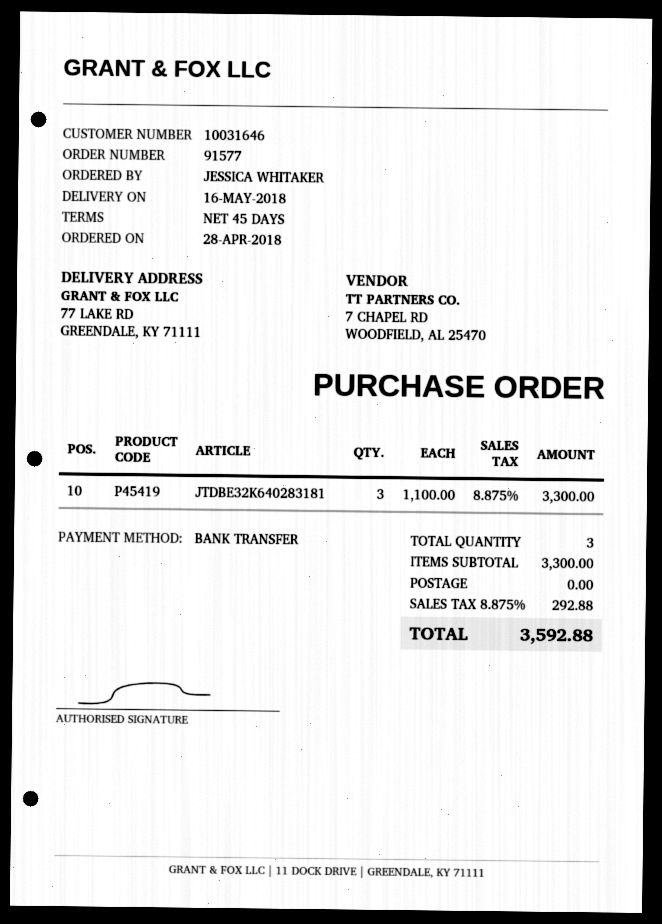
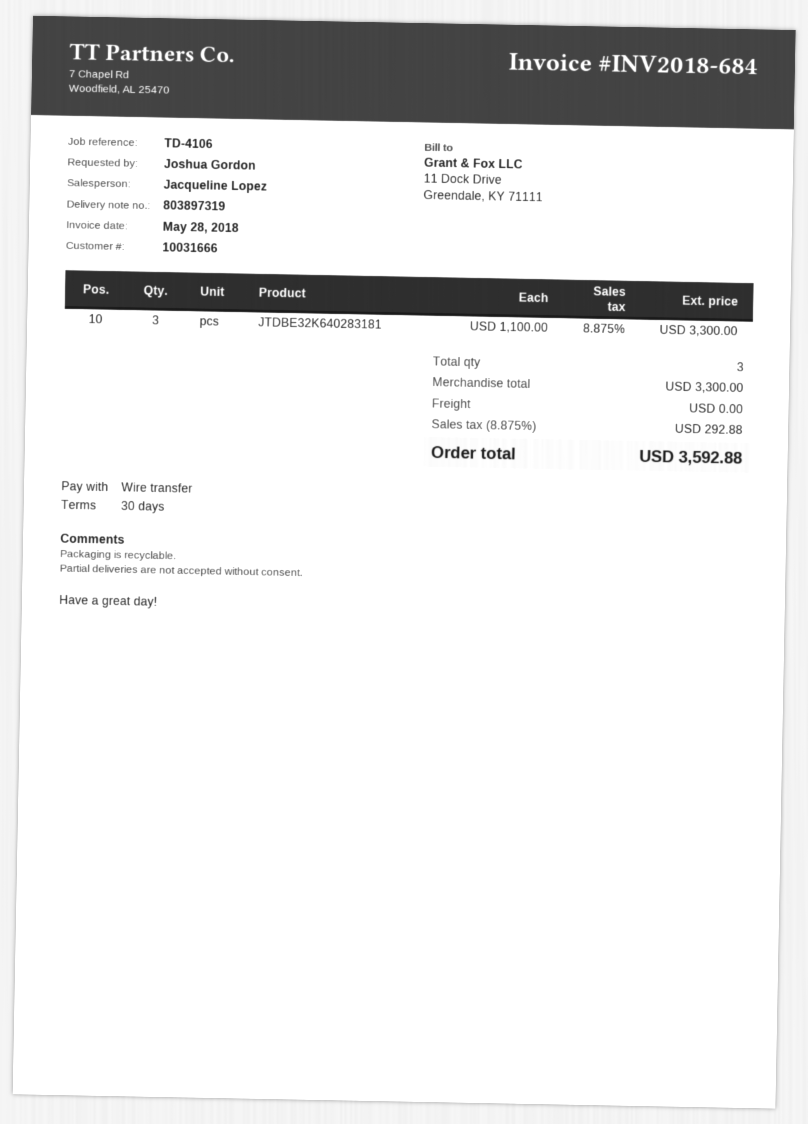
payment terms: 45 days -> 30 days
customer number: 10031646 -> 10031666
ordered by: JESSICA WHITAKER -> Joshua Gordon

